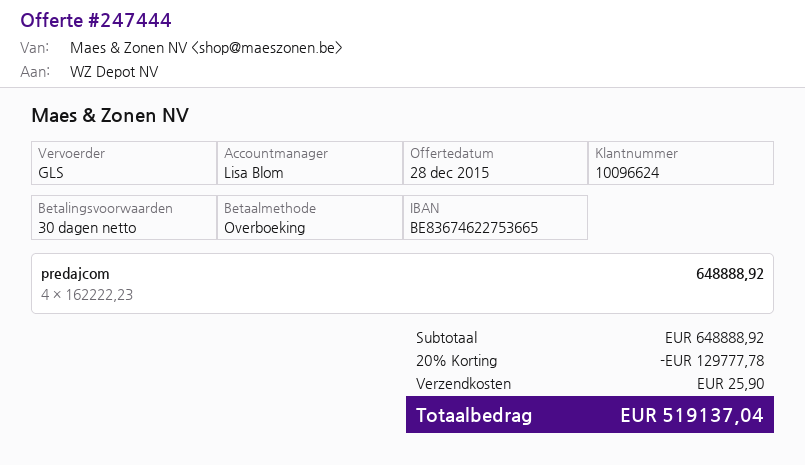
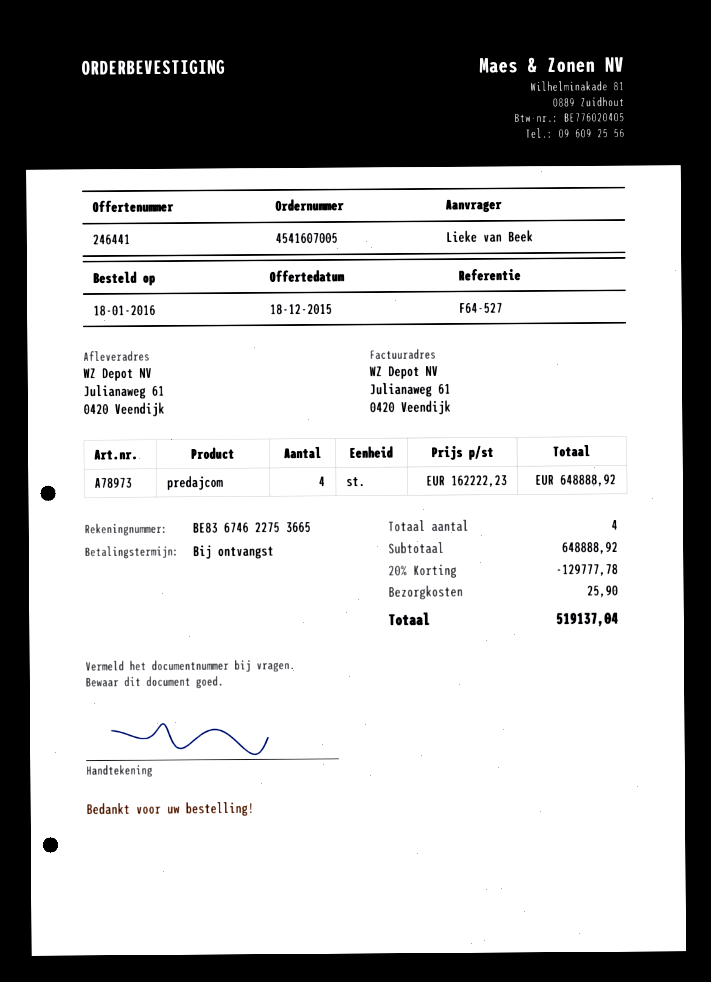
quote number: 247444 -> 246441
quote date: 2015-12-28 -> 2015-12-18
payment terms: 30 days -> on receipt

